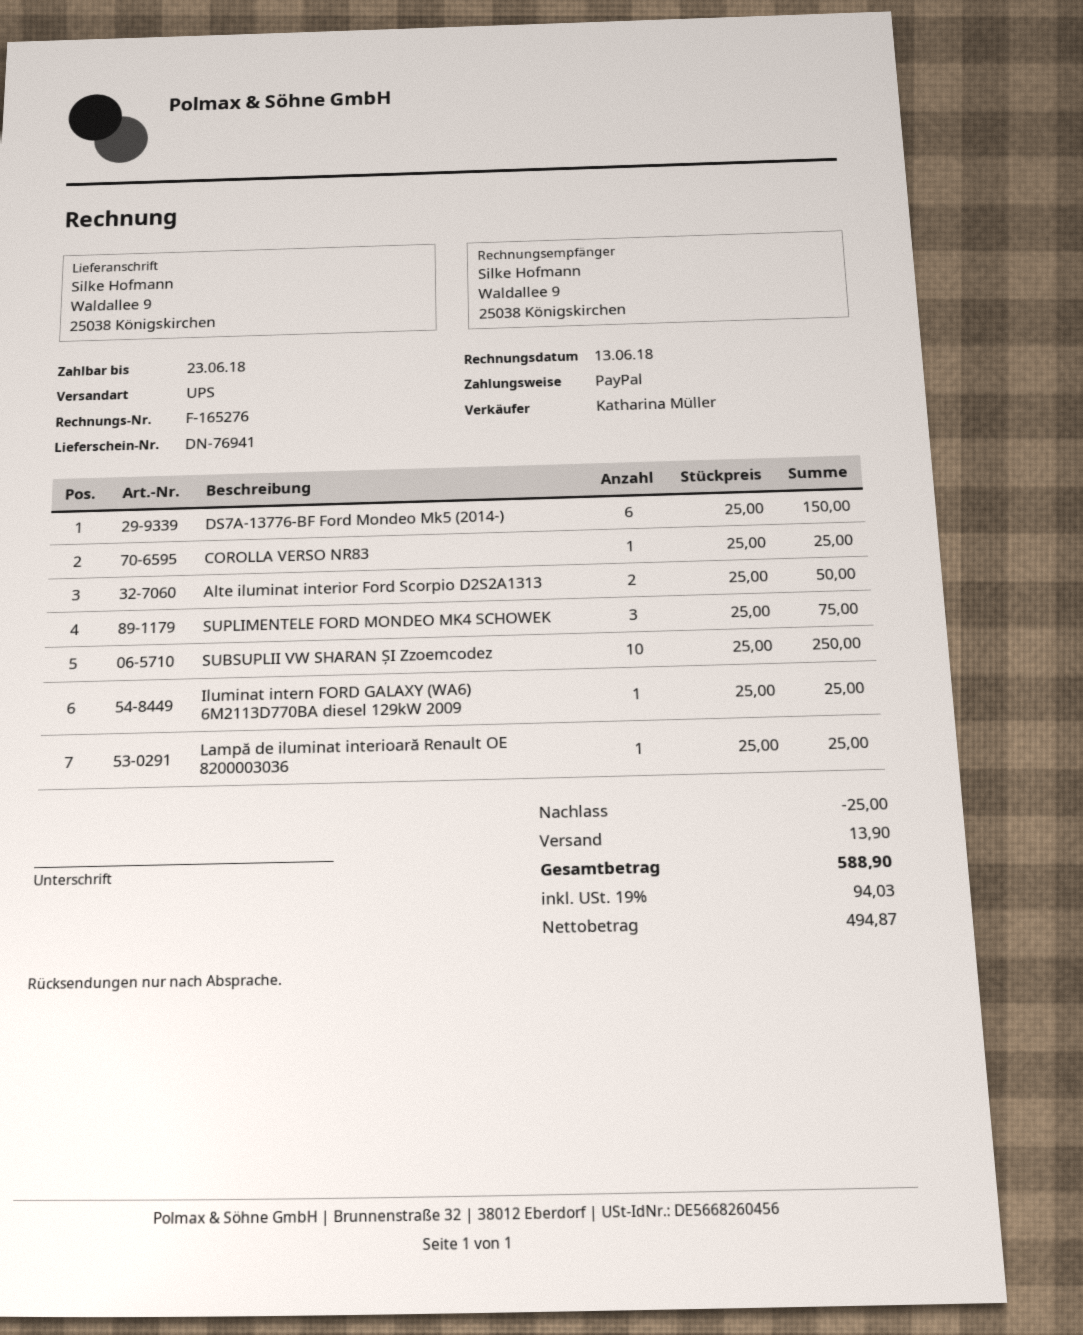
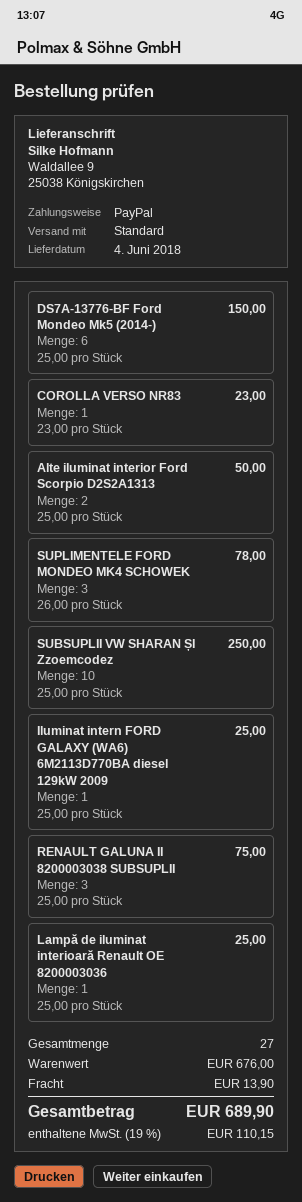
shipping method: UPS -> standard
COROLLA VERSO NR83: 1 x 25.00 = 25.00 -> 1 x 23.00 = 23.00
SUPLIMENTELE FORD MONDEO MK4 SCHOWEK: 3 x 25.00 = 75.00 -> 3 x 26.00 = 78.00
RENAULT GALUNA II 8200003038 SUBSUPLII: none -> 3 x 25.00 = 75.00
discount: 25.00 -> none
tax: 19% = 94.03 -> 19% = 110.15
total: 588.90 -> 689.90

